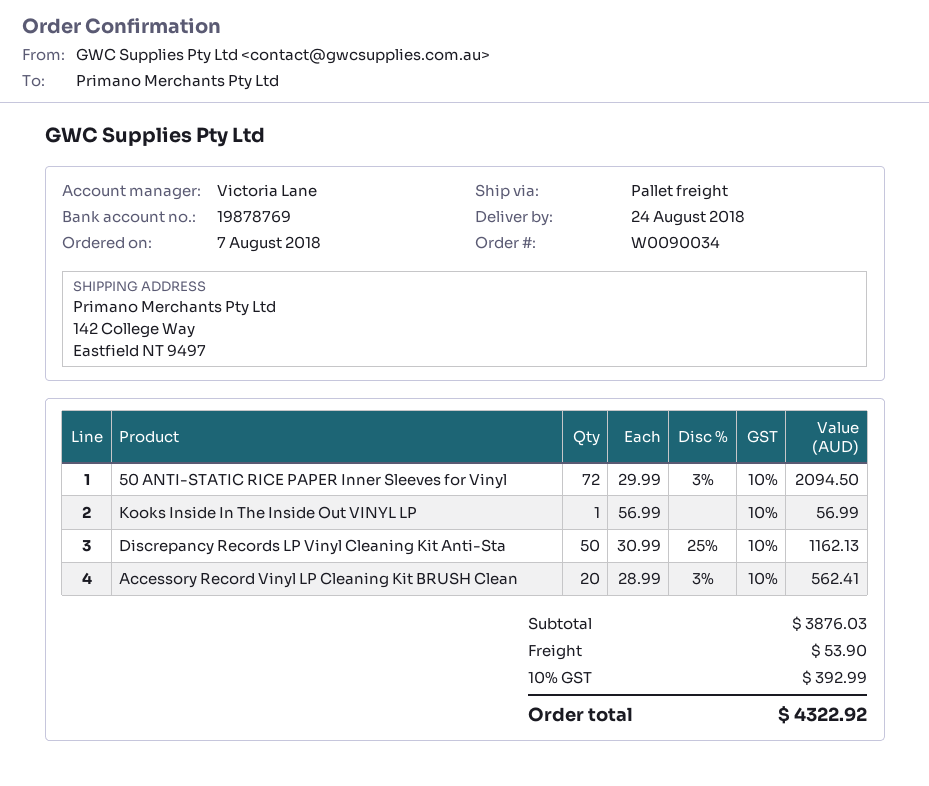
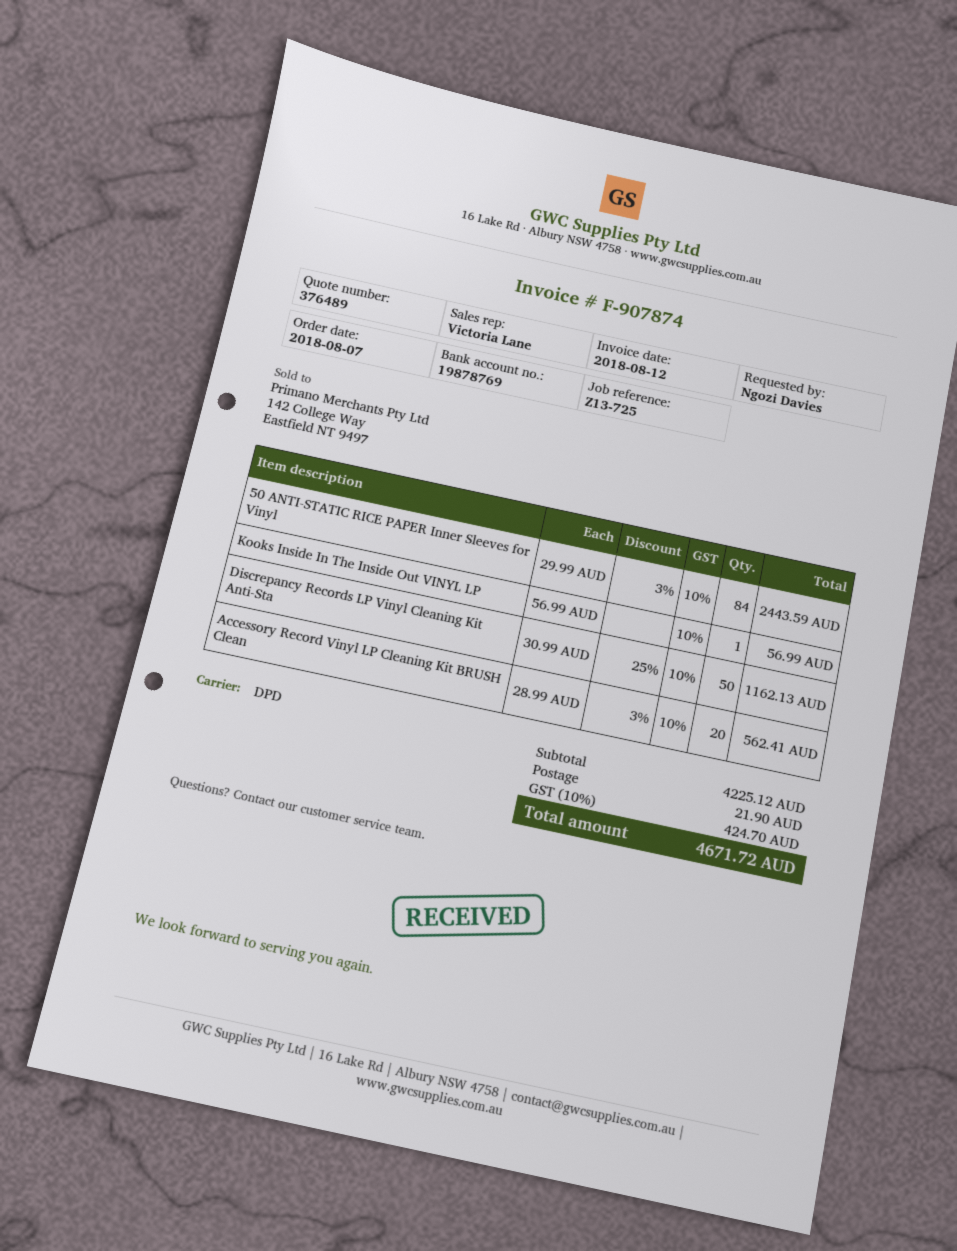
shipping method: pallet freight -> DPD
50 ANTI-STATIC RICE PAPER Inner Sleeves for Vinyl: 72 x 29.99 - 3% = 2094.50 -> 84 x 29.99 - 3% = 2443.59
subtotal: 3876.03 -> 4225.12
shipping: 53.90 -> 21.90
tax: 10% = 392.99 -> 10% = 424.70
total: 4322.92 -> 4671.72

